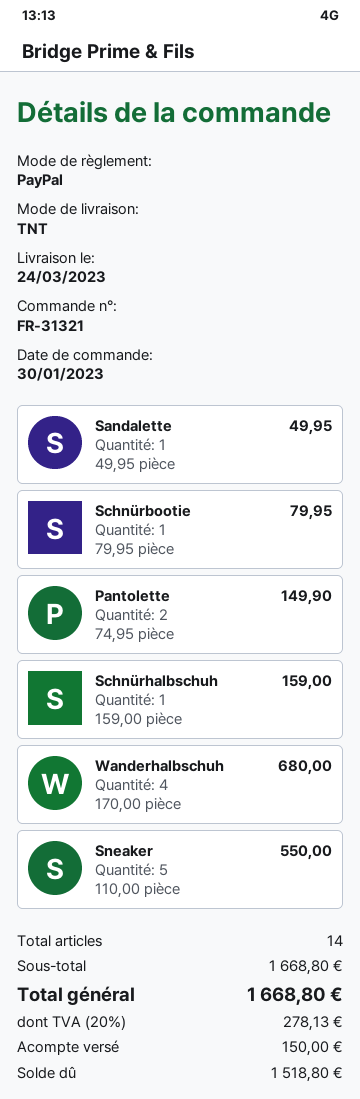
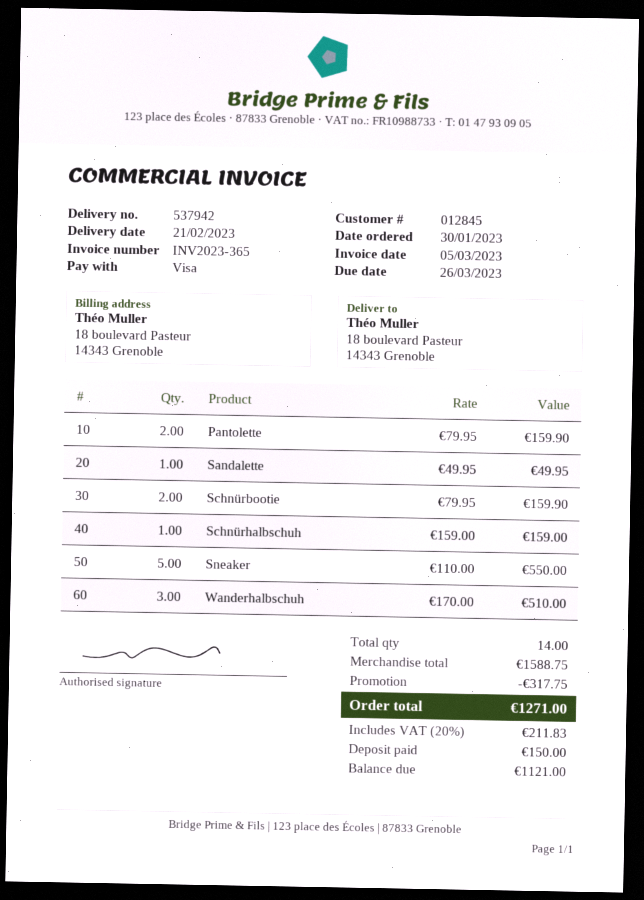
delivery date: 2023-03-24 -> 2023-02-21
payment method: PayPal -> Visa
Schnürbootie: 1 x 79.95 = 79.95 -> 2 x 79.95 = 159.90
Pantolette: 2 x 74.95 = 149.90 -> 2 x 79.95 = 159.90
Wanderhalbschuh: 4 x 170.00 = 680.00 -> 3 x 170.00 = 510.00
subtotal: 1668.80 -> 1588.75
discount: none -> 317.75
tax: 20% = 278.13 -> 20% = 211.83
total: 1668.80 -> 1271.00
balance: 1518.80 -> 1121.00

